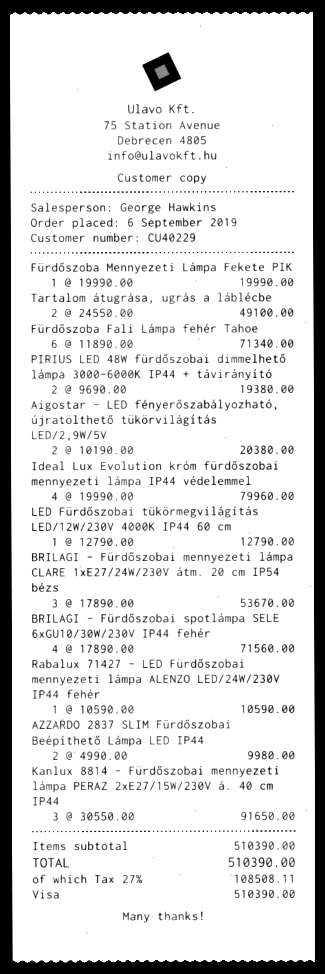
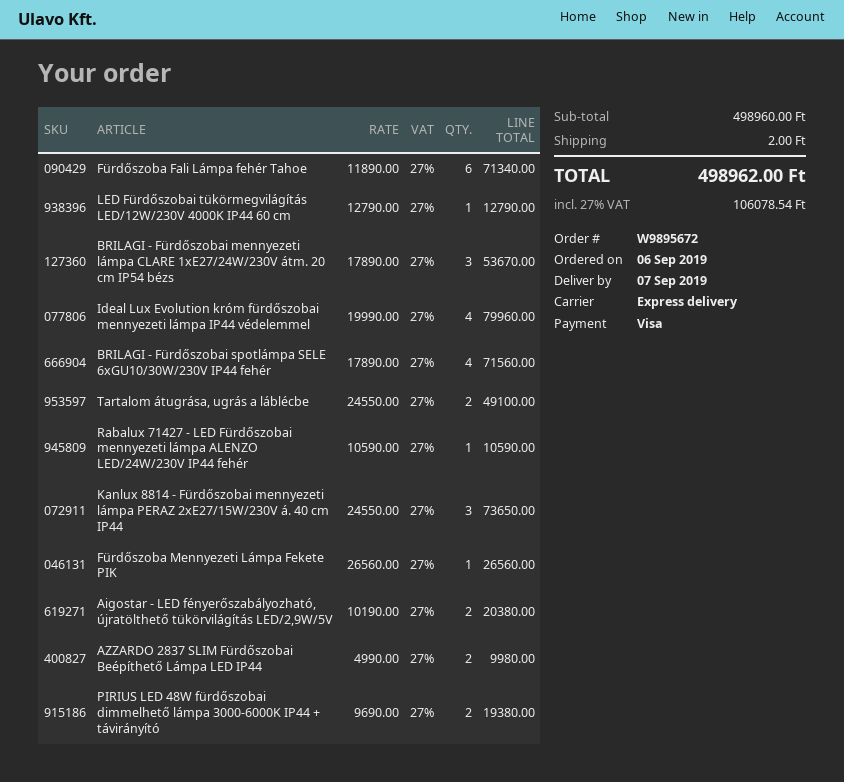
Fürdőszoba Mennyezeti Lámpa Fekete PIK: 1 x 19990.00 = 19990.00 -> 1 x 26560.00 = 26560.00
Kanlux 8814 - Fürdőszobai mennyezeti lámpa PERAZ 2xE27/15W/230V á. 40 cm IP44: 3 x 30550.00 = 91650.00 -> 3 x 24550.00 = 73650.00
subtotal: 510390.00 -> 498960.00
shipping: none -> 2.00
tax: 27% = 108508.11 -> 27% = 106078.54
total: 510390.00 -> 498962.00

